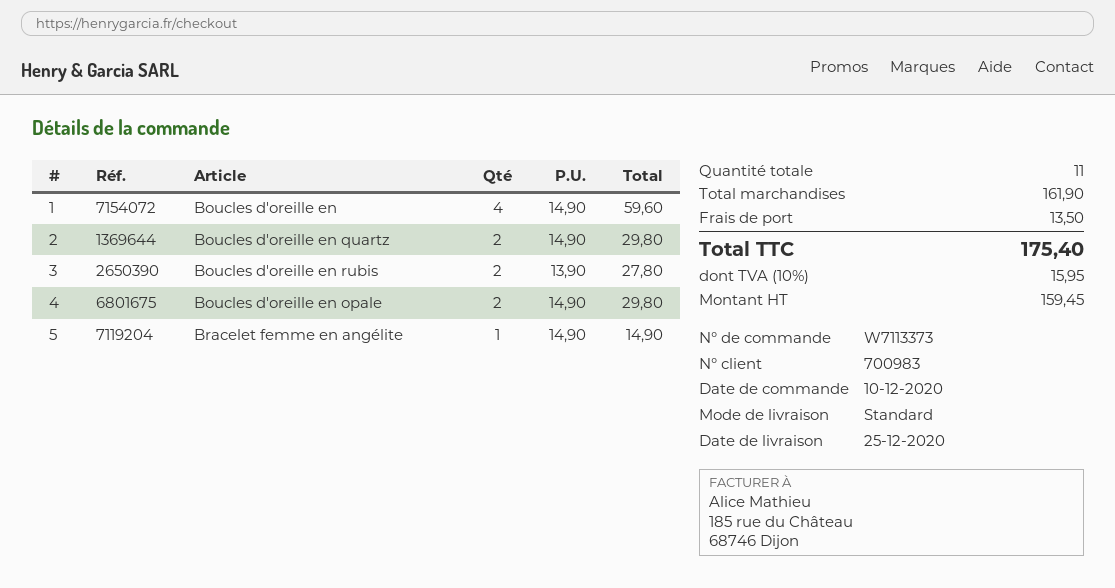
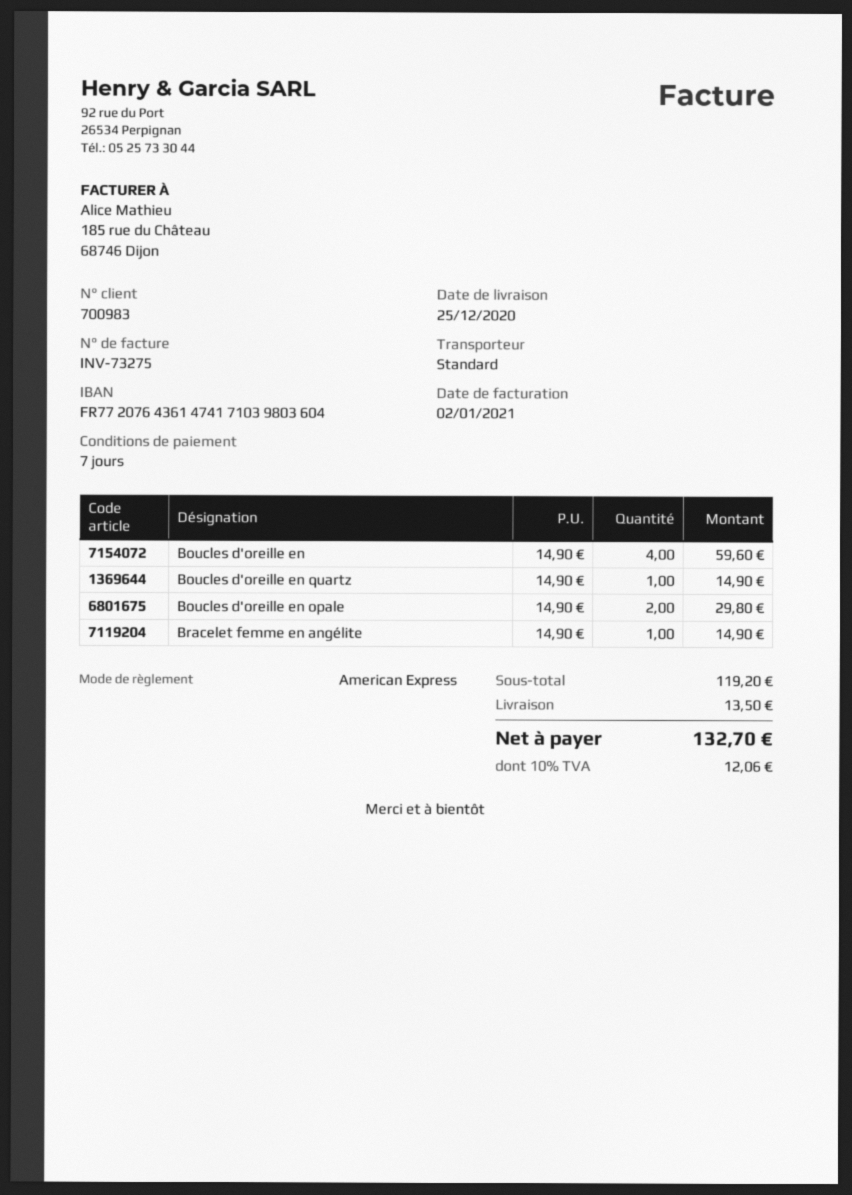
Boucles d'oreille en quartz: 2 x 14.90 = 29.80 -> 1 x 14.90 = 14.90
Boucles d'oreille en rubis: 2 x 13.90 = 27.80 -> none
subtotal: 161.90 -> 119.20
tax: 10% = 15.95 -> 10% = 12.06
total: 175.40 -> 132.70

